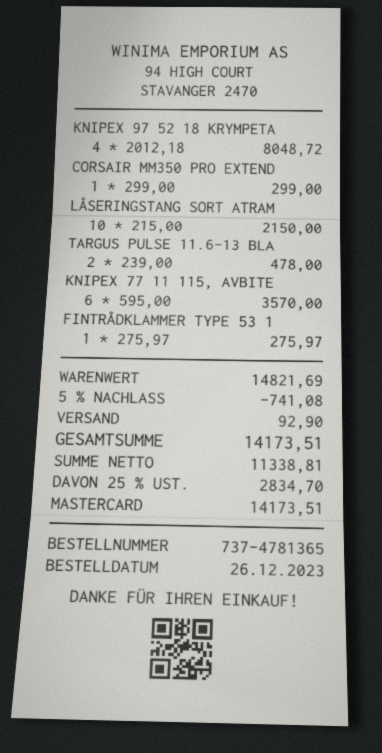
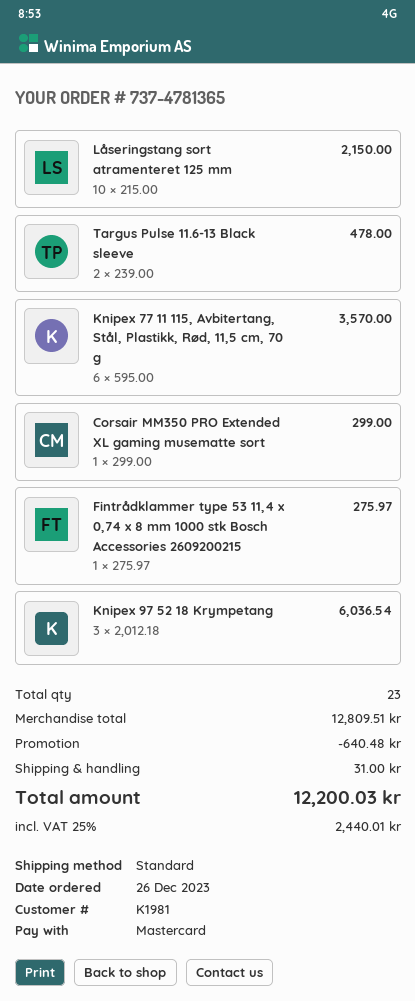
KNIPEX 97 52 18 KRYMPETA: 4 x 2012.18 = 8048.72 -> 3 x 2012.18 = 6036.54
subtotal: 14821.69 -> 12809.51
discount: 741.08 -> 640.48
shipping: 92.90 -> 31.00
tax: 25% = 2834.70 -> 25% = 2440.01
total: 14173.51 -> 12200.03

